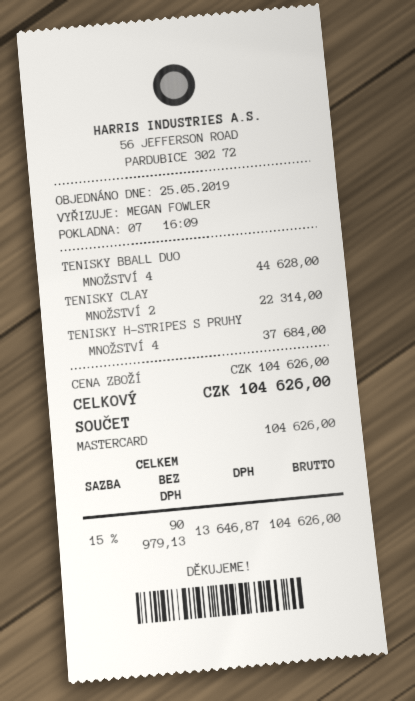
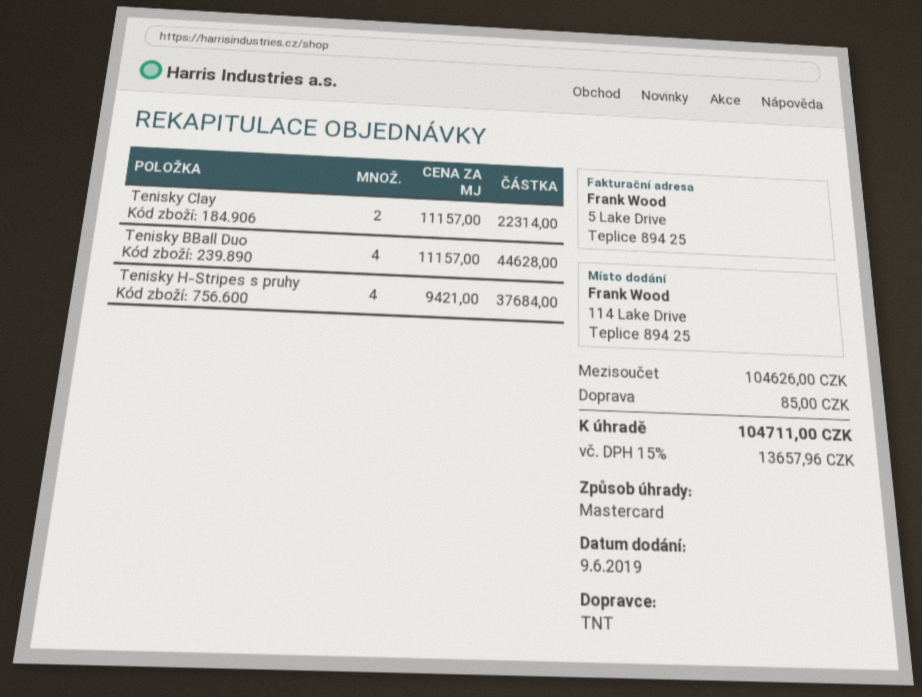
shipping: none -> 85.00
tax: 15% = 13646.87 -> 15% = 13657.96
total: 104626.00 -> 104711.00

